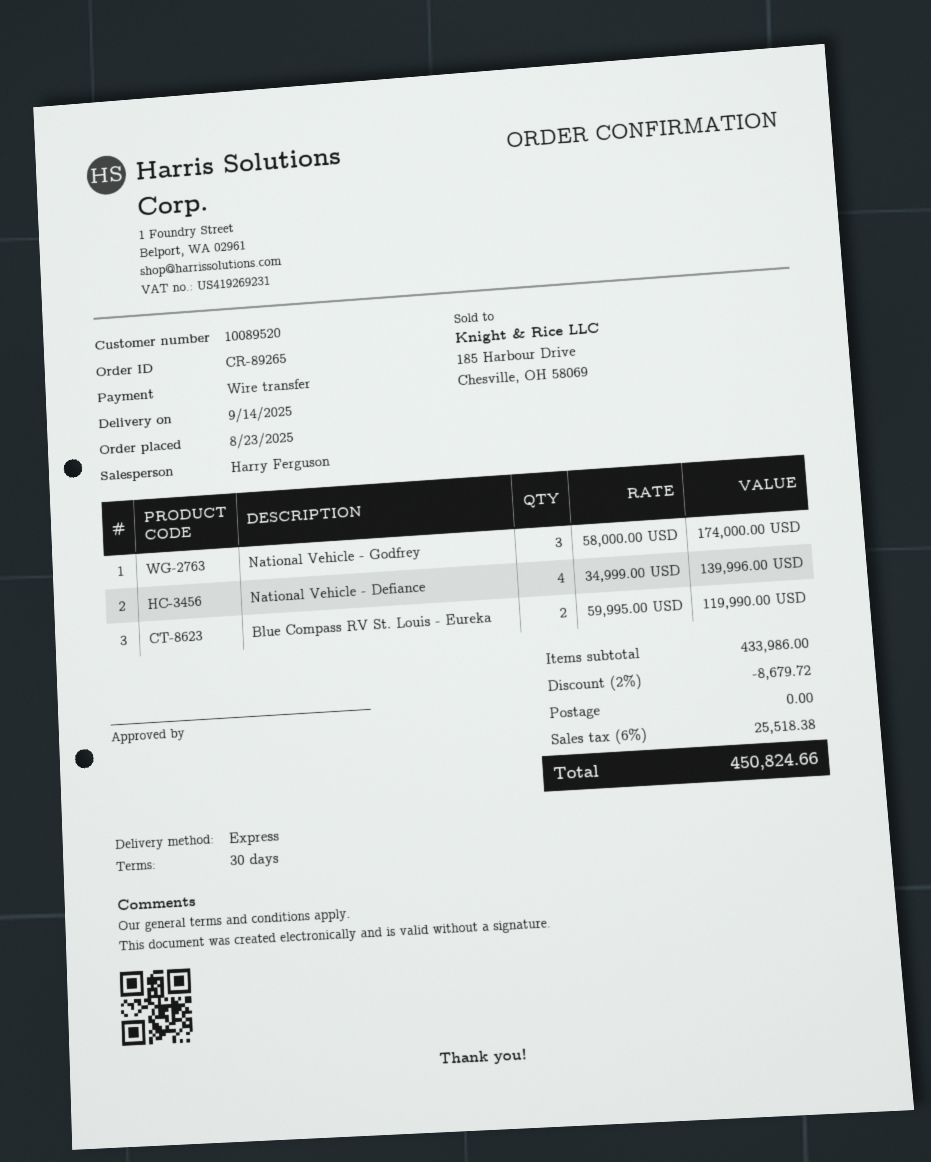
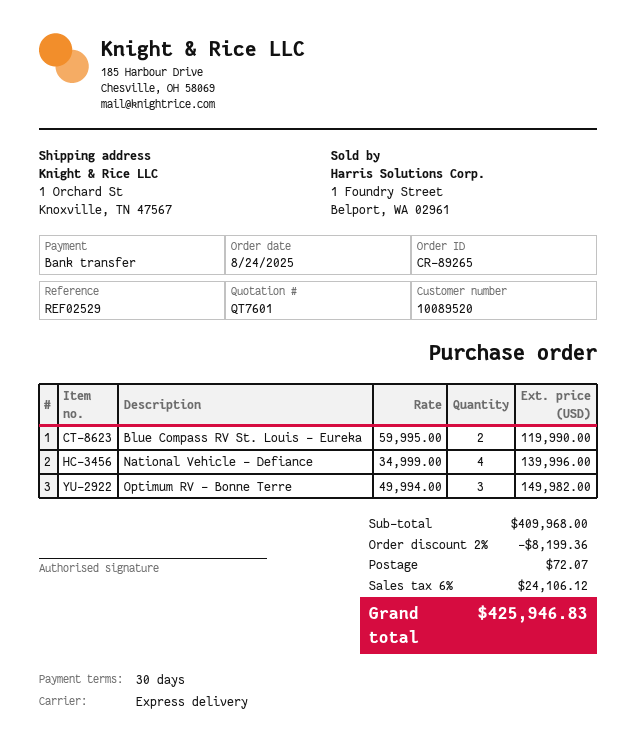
order date: 2025-08-23 -> 2025-08-24
National Vehicle - Godfrey: 3 x 58000.00 = 174000.00 -> none
Optimum RV - Bonne Terre: none -> 3 x 49994.00 = 149982.00
subtotal: 433986.00 -> 409968.00
discount: 2% = 8679.72 -> 2% = 8199.36
shipping: 0.00 -> 72.07
tax: 6% = 25518.38 -> 6% = 24106.12
total: 450824.66 -> 425946.83

